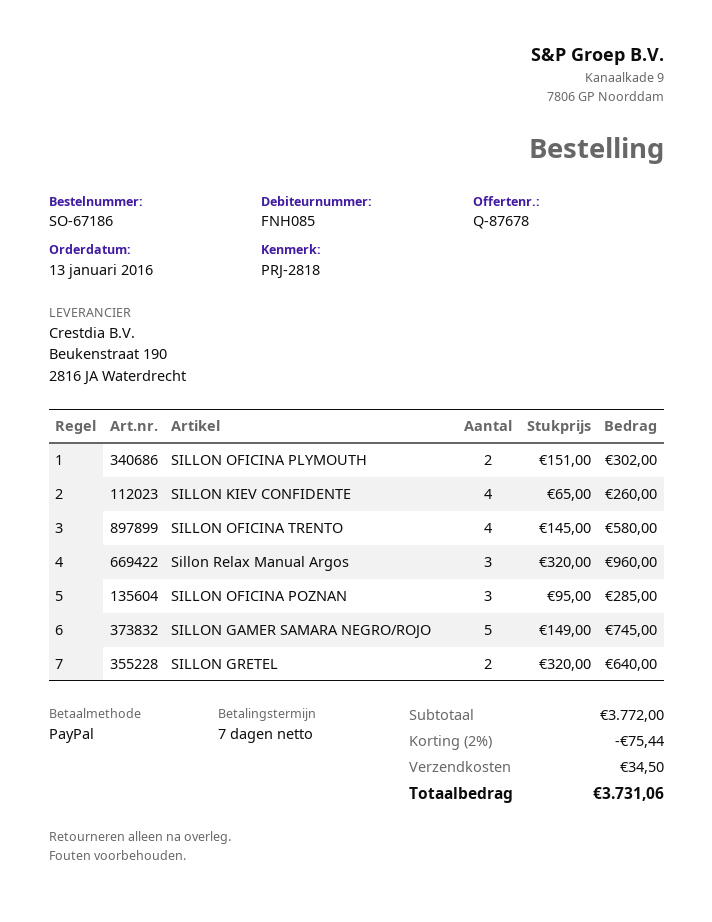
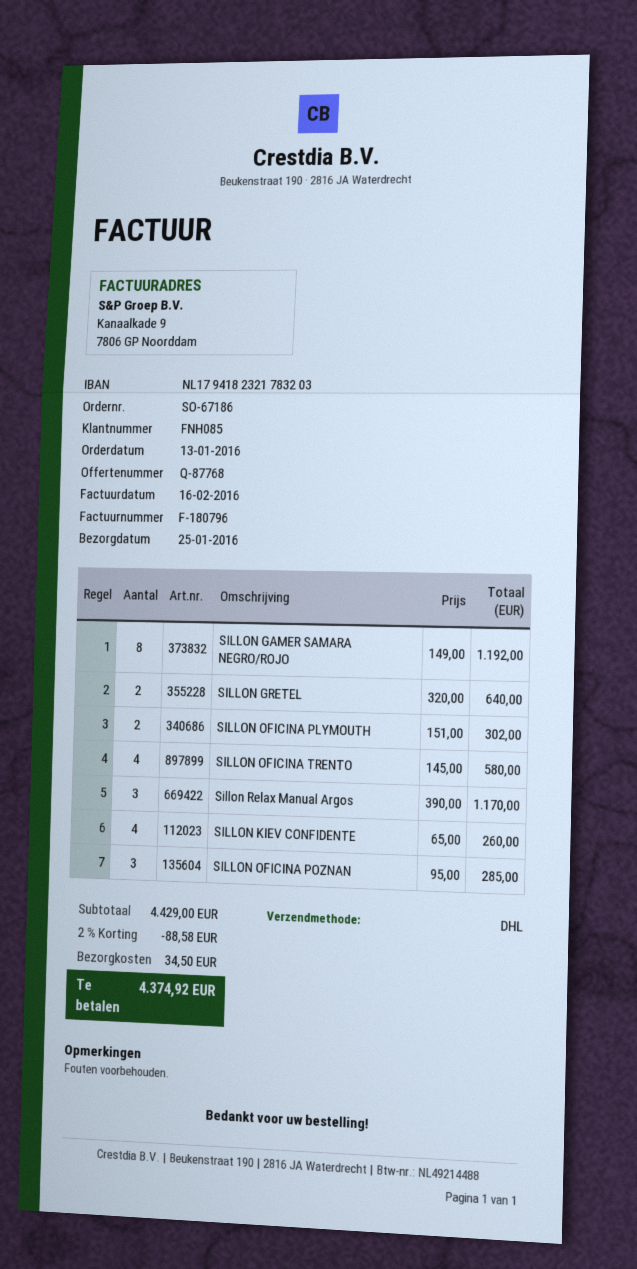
quote number: Q-87678 -> Q-87768
Sillon Relax Manual Argos: 3 x 320.00 = 960.00 -> 3 x 390.00 = 1170.00
SILLON GAMER SAMARA NEGRO/ROJO: 5 x 149.00 = 745.00 -> 8 x 149.00 = 1192.00
subtotal: 3772.00 -> 4429.00
discount: 2% = 75.44 -> 2% = 88.58
total: 3731.06 -> 4374.92

